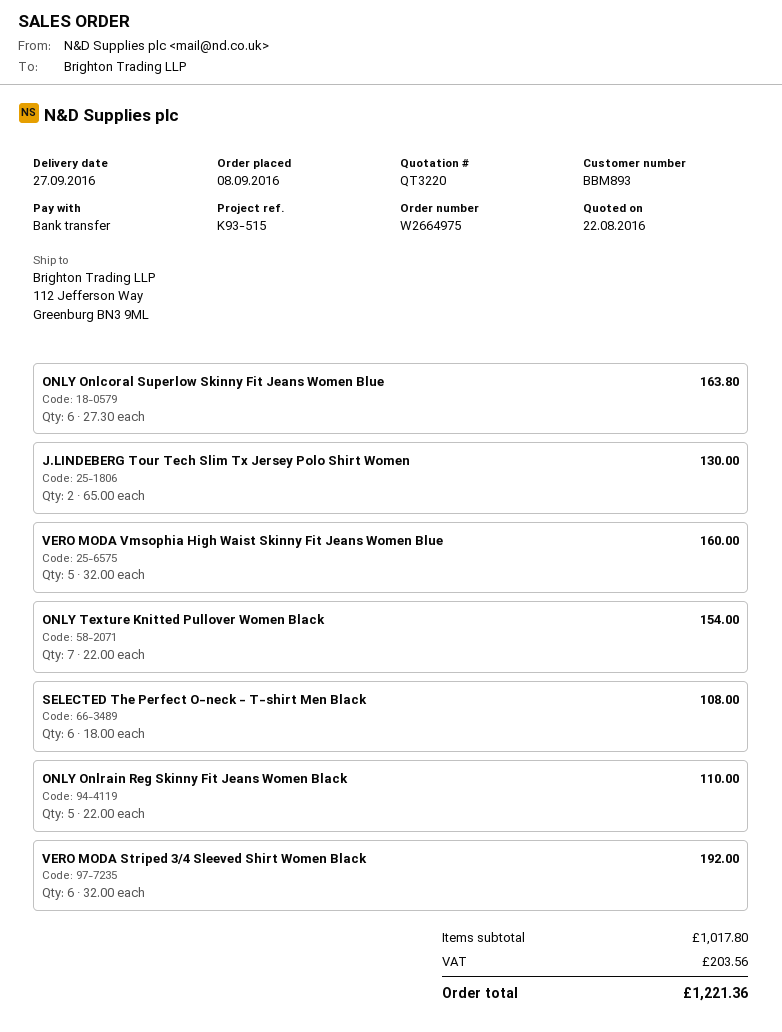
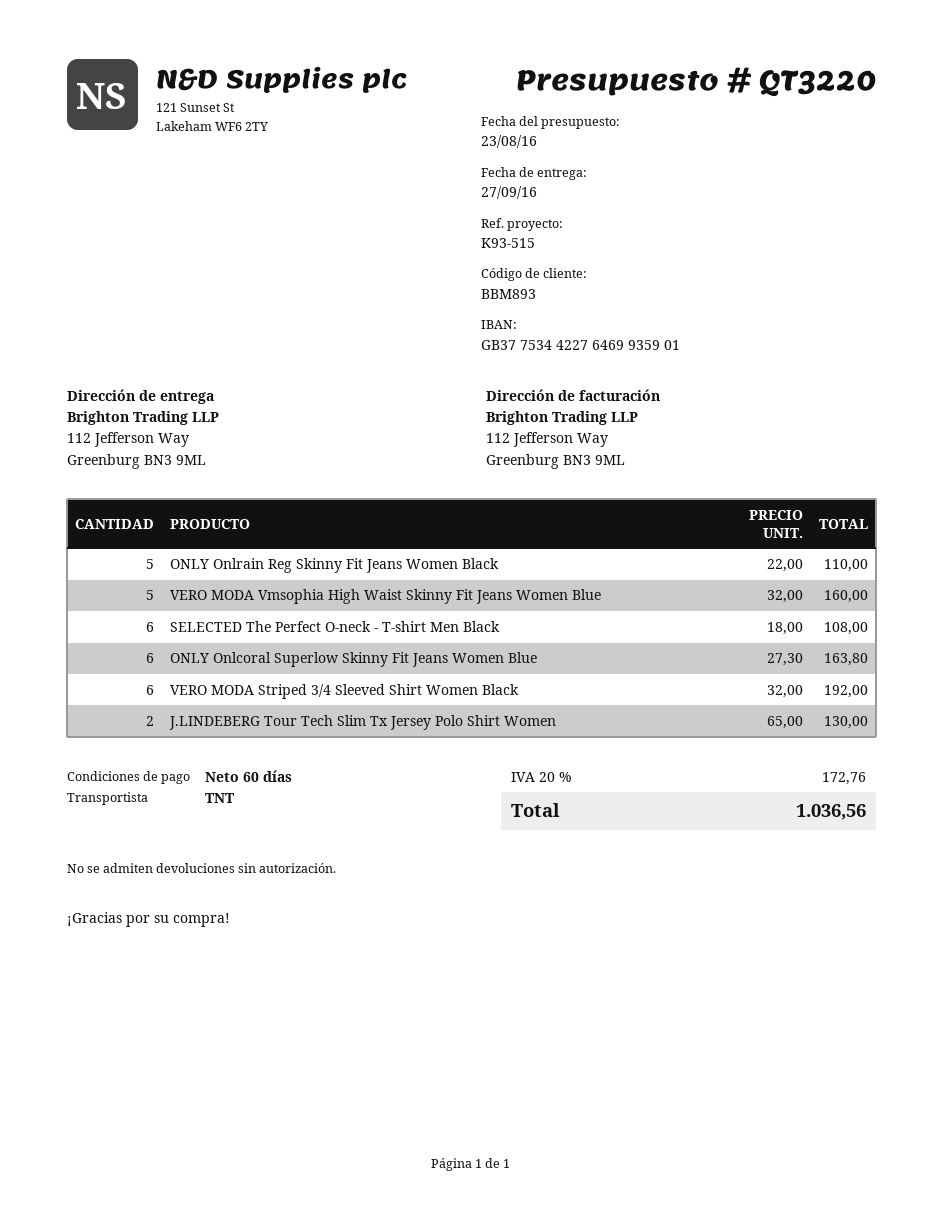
quote date: 2016-08-22 -> 2016-08-23
ONLY Texture Knitted Pullover Women Black: 7 x 22.00 = 154.00 -> none
tax: 203.56 -> 172.76
total: 1221.36 -> 1036.56

